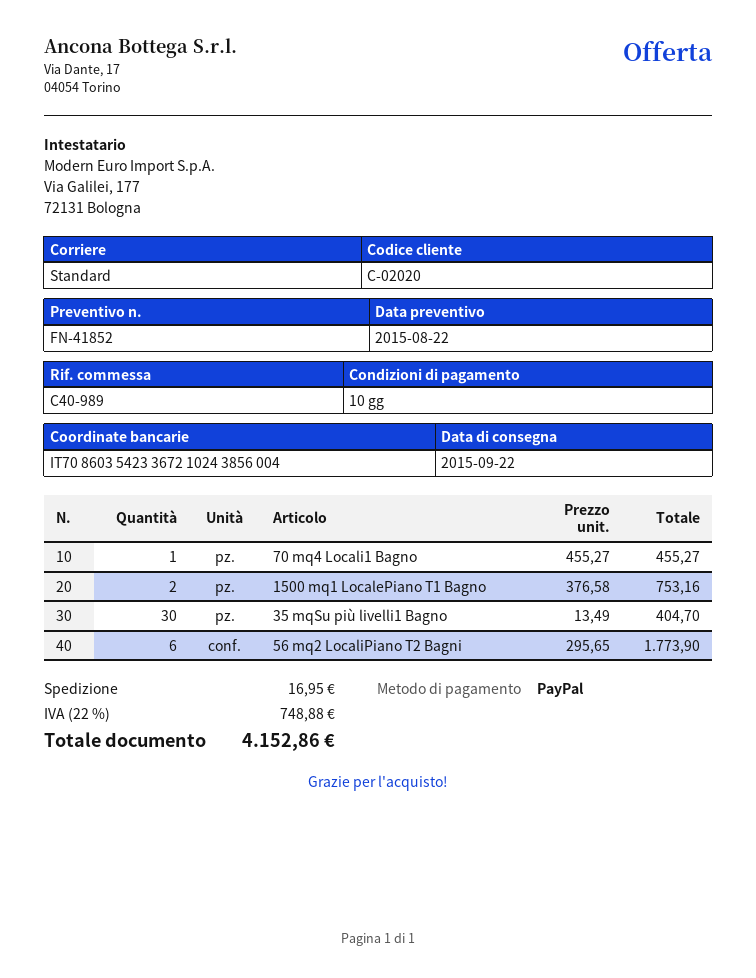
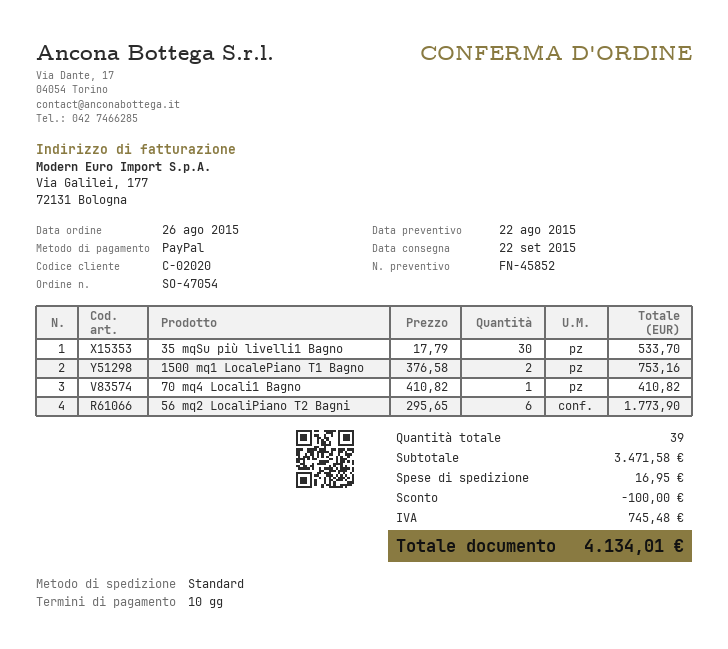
quote number: FN-41852 -> FN-45852
70 mq4 Locali1 Bagno: 1 x 455.27 = 455.27 -> 1 x 410.82 = 410.82
35 mqSu più livelli1 Bagno: 30 x 13.49 = 404.70 -> 30 x 17.79 = 533.70
discount: none -> 100.00
tax: 748.88 -> 745.48
total: 4152.86 -> 4134.01

